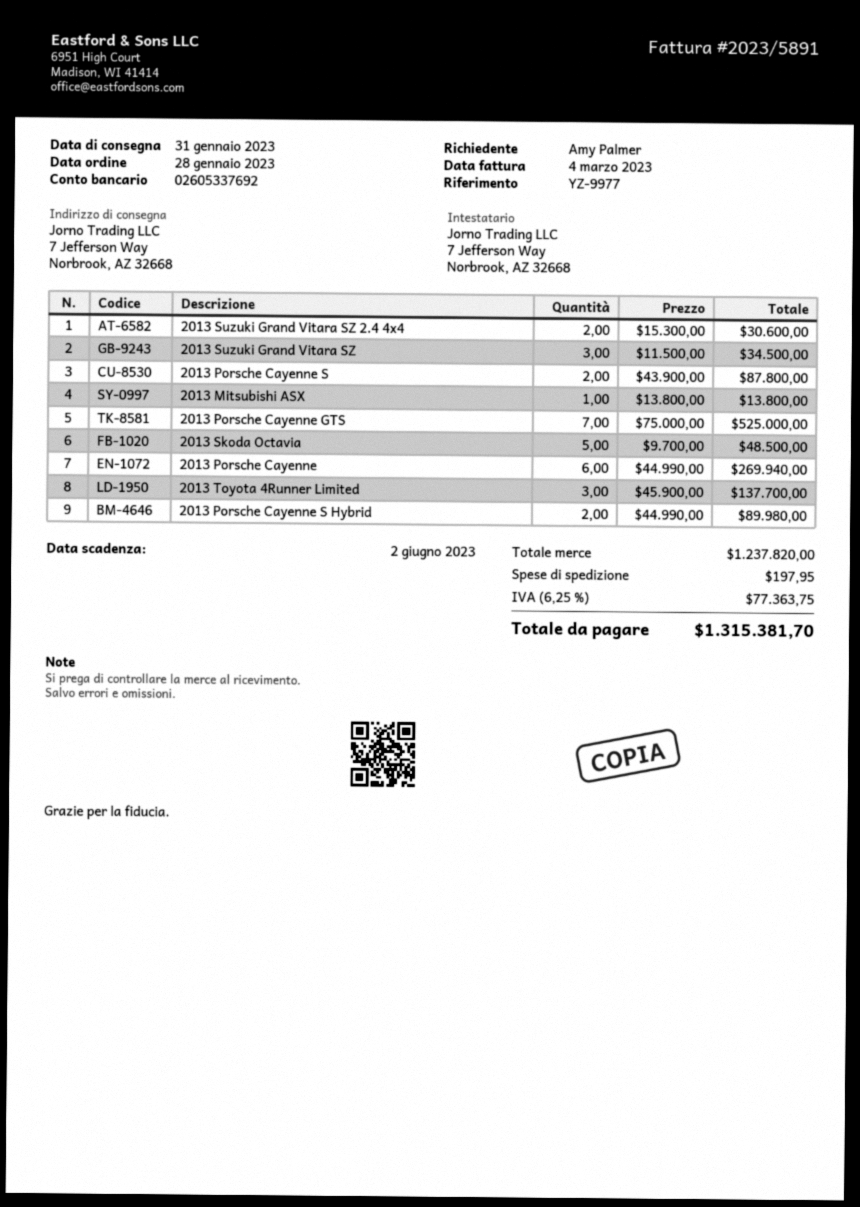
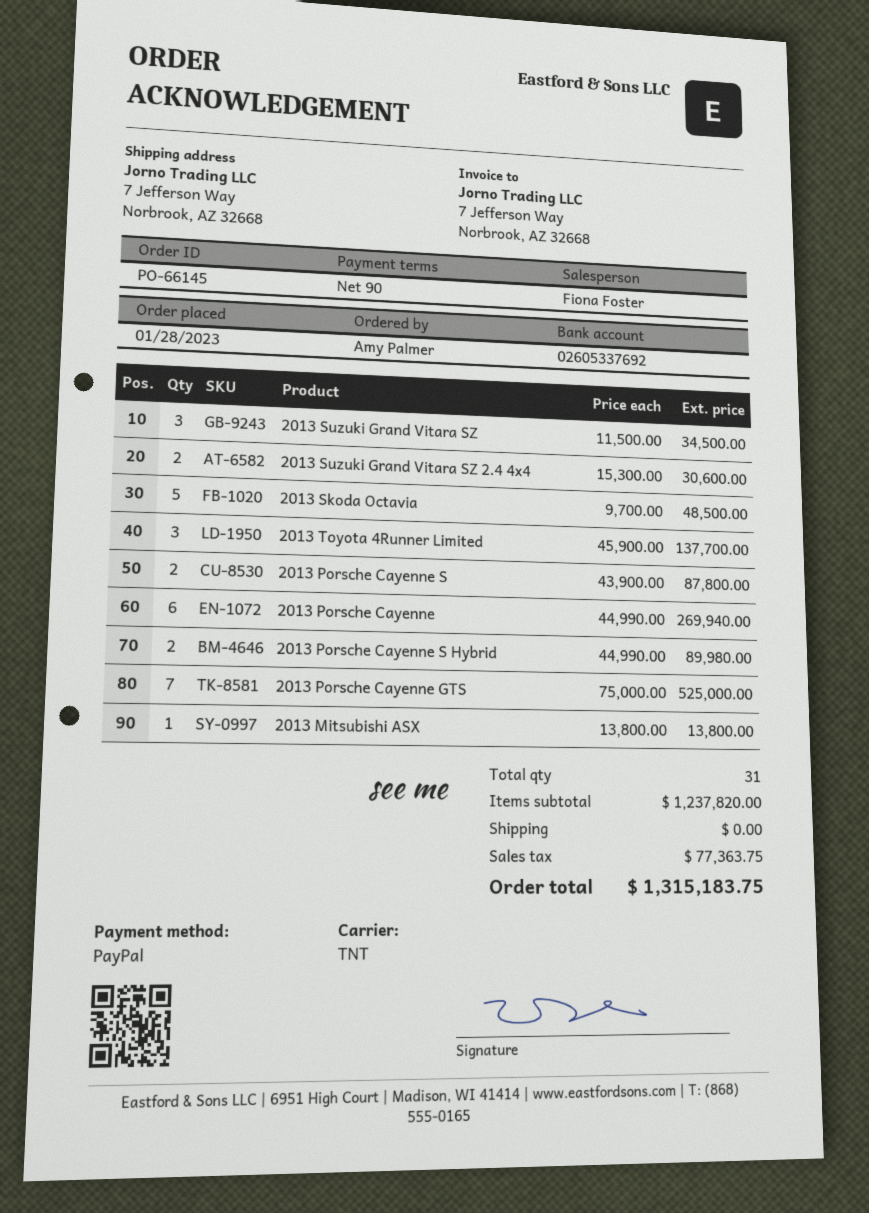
shipping: 197.95 -> 0.00
total: 1315381.70 -> 1315183.75

